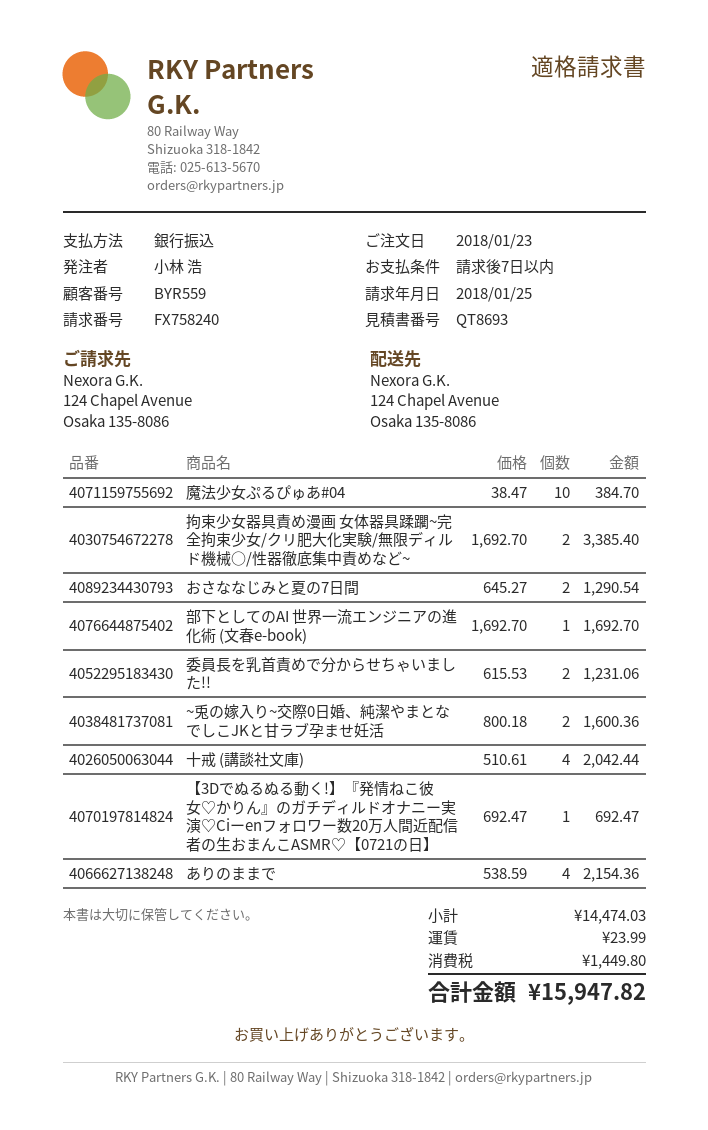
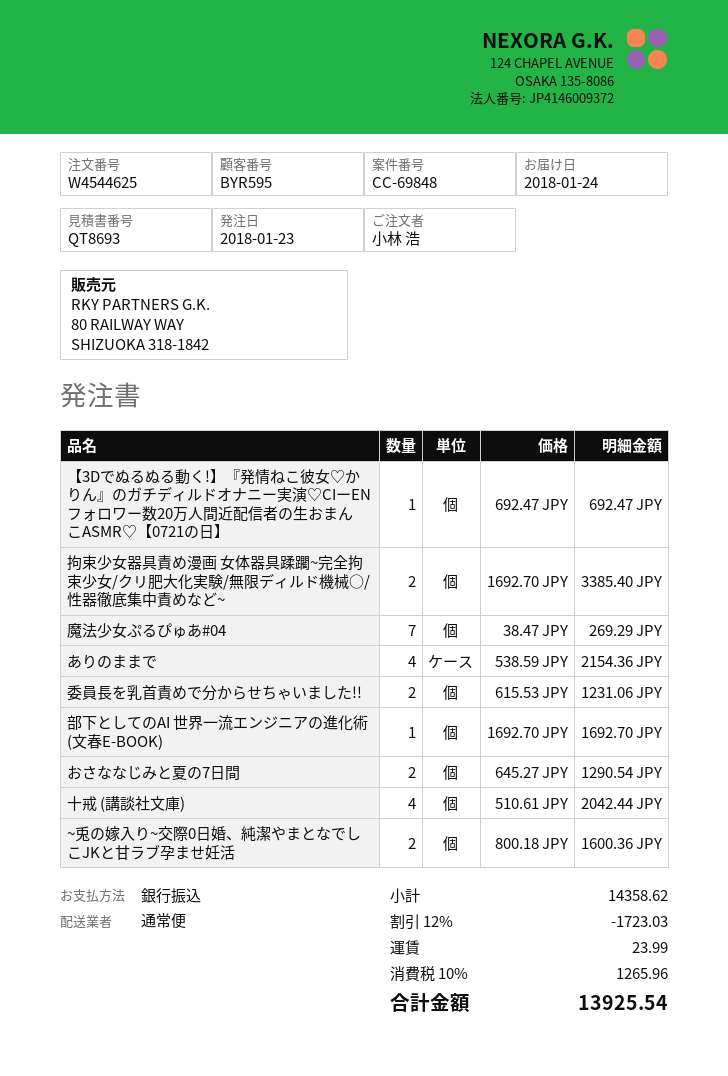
customer number: BYR559 -> BYR595
魔法少女ぷるぴゅあ#04: 10 x 38.47 = 384.70 -> 7 x 38.47 = 269.29
subtotal: 14474.03 -> 14358.62
discount: none -> 12% = 1723.03
tax: 1449.80 -> 1265.96
total: 15947.82 -> 13925.54

